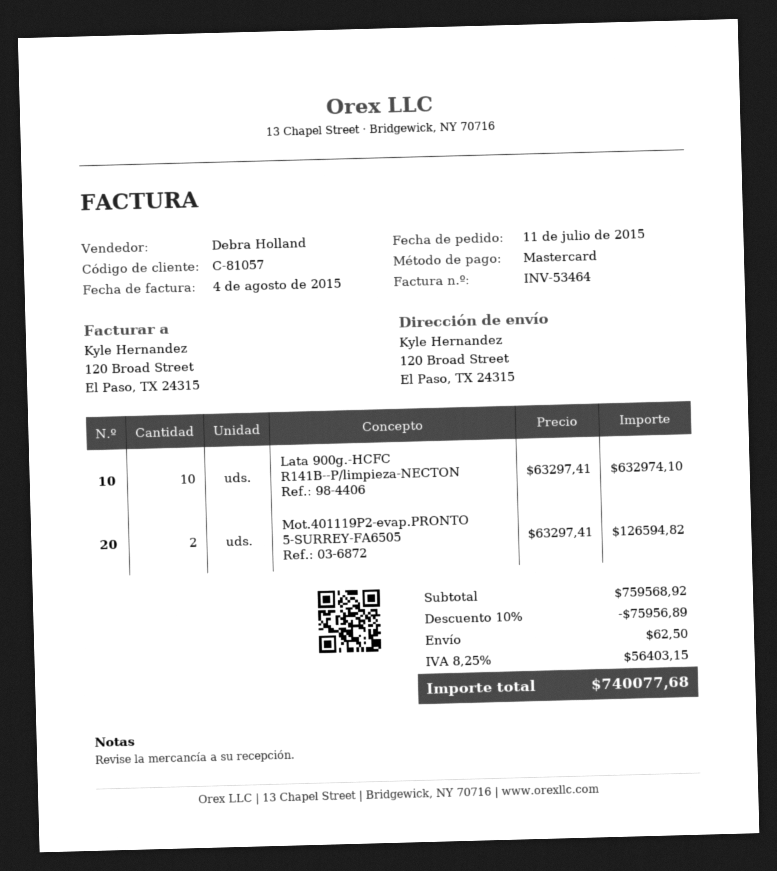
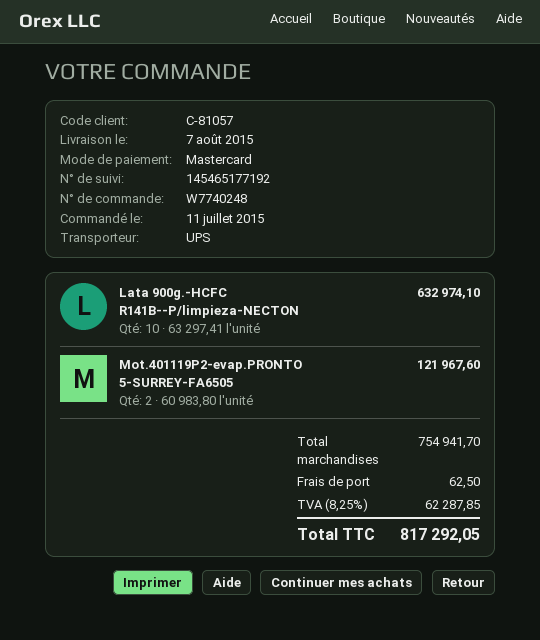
Mot.401119P2-evap.PRONTO 5-SURREY-FA6505: 2 x 63297.41 = 126594.82 -> 2 x 60983.80 = 121967.60
subtotal: 759568.92 -> 754941.70
discount: 10% = 75956.89 -> none
tax: 8.25% = 56403.15 -> 8.25% = 62287.85
total: 740077.68 -> 817292.05

